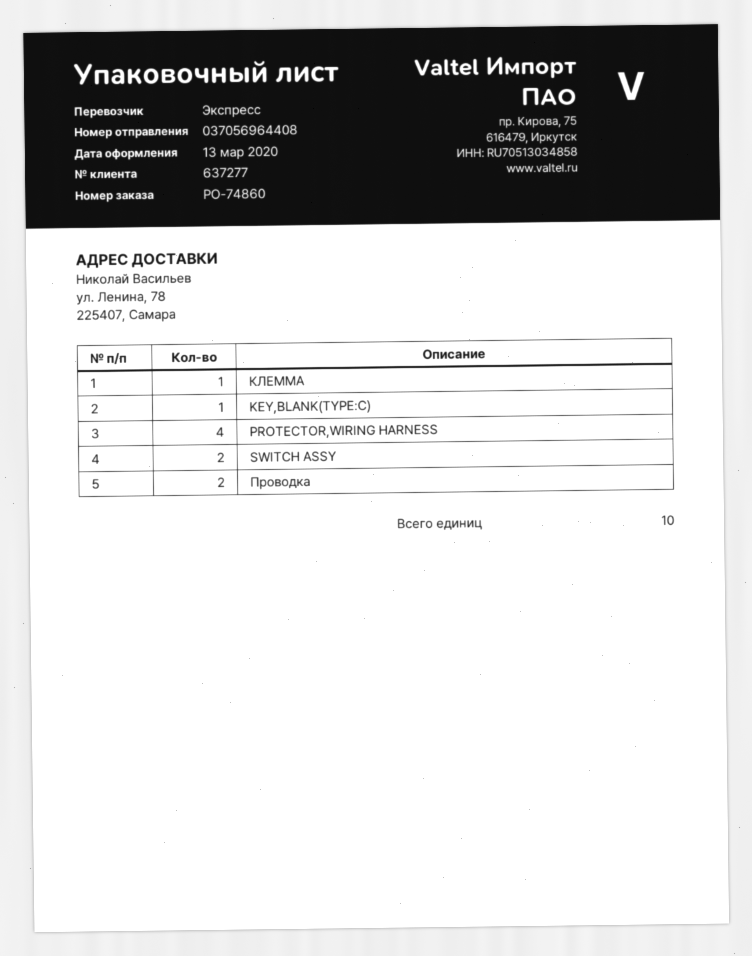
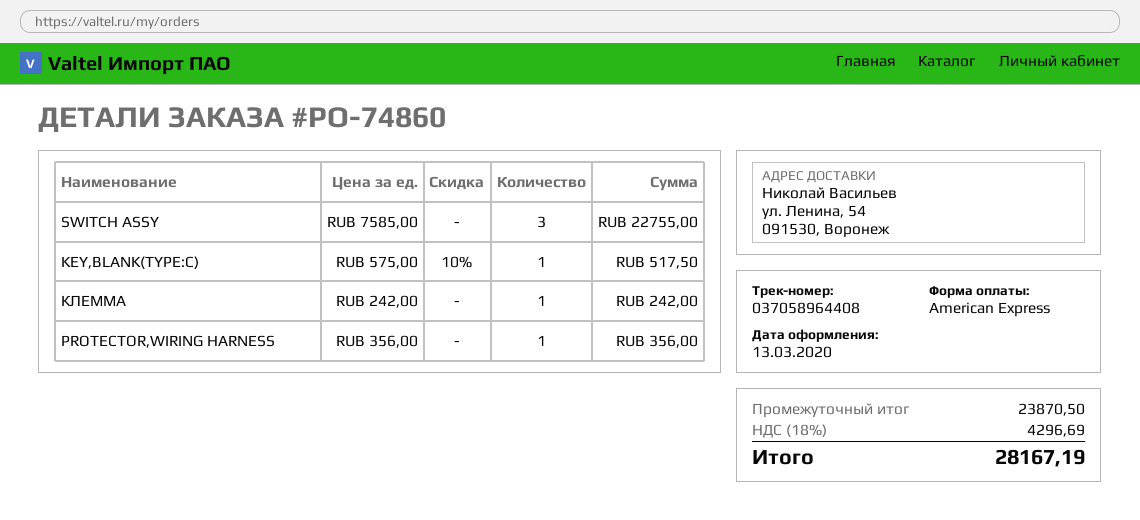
tracking number: 037056964408 -> 037058964408
ship to: ул. Ленина, 78, 225407, Самара -> ул. Ленина, 54, 091530, Воронеж
PROTECTOR,WIRING HARNESS: 4 -> 1
SWITCH ASSY: 2 -> 3
Проводка: 2 -> none

